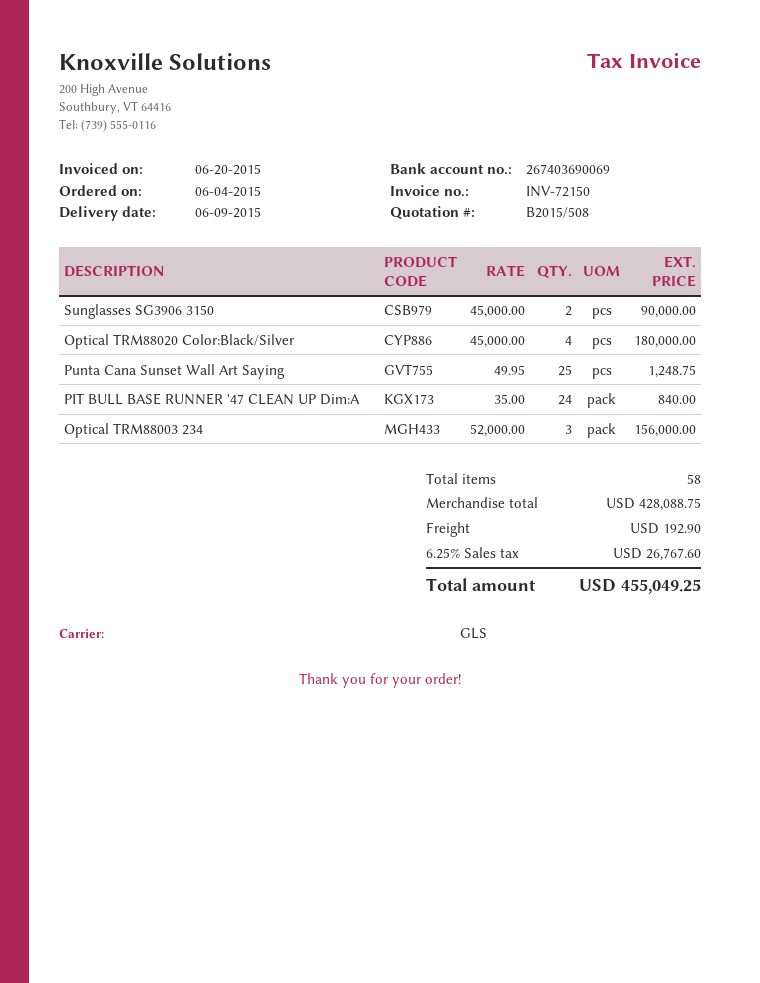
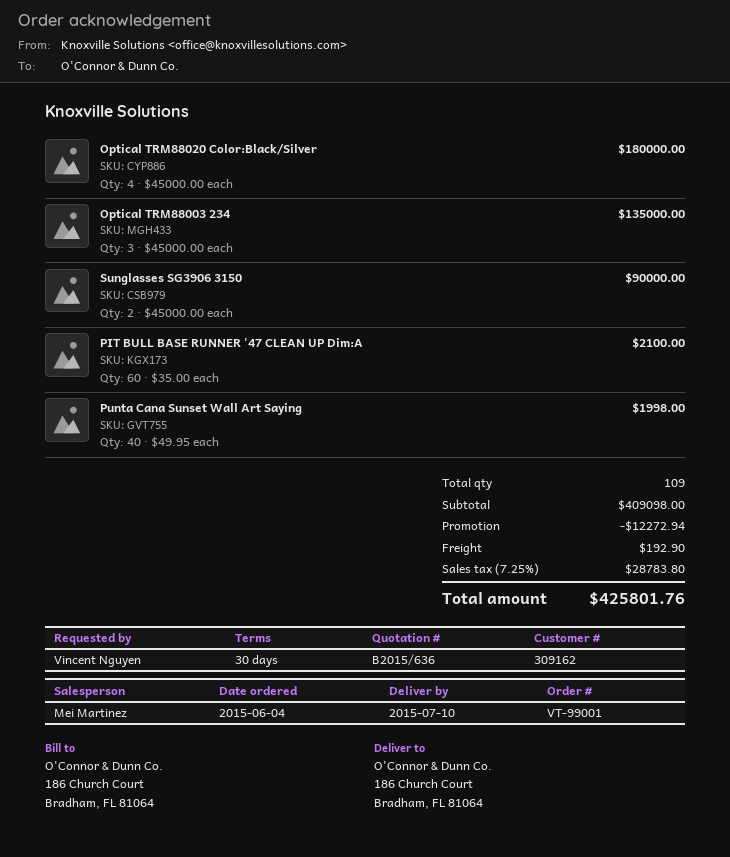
quote number: B2015/508 -> B2015/636
delivery date: 2015-06-09 -> 2015-07-10
Punta Cana Sunset Wall Art Saying: 25 x 49.95 = 1248.75 -> 40 x 49.95 = 1998.00
PIT BULL BASE RUNNER '47 CLEAN UP Dim:A: 24 x 35.00 = 840.00 -> 60 x 35.00 = 2100.00
Optical TRM88003 234: 3 x 52000.00 = 156000.00 -> 3 x 45000.00 = 135000.00
total quantity: 58 -> 109
subtotal: 428088.75 -> 409098.00
discount: none -> 12272.94
tax: 6.25% = 26767.60 -> 7.25% = 28783.80
total: 455049.25 -> 425801.76

